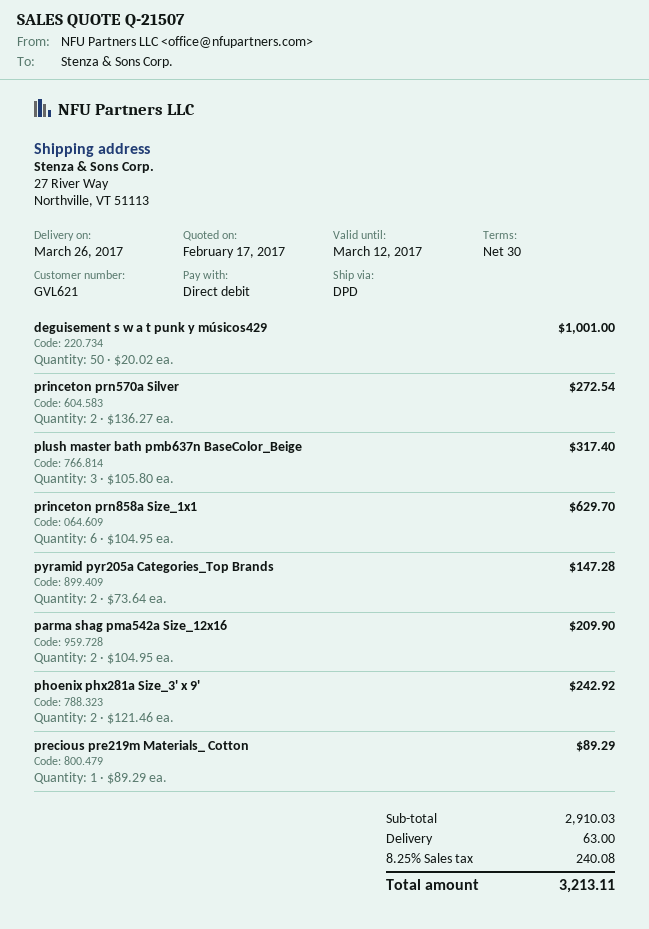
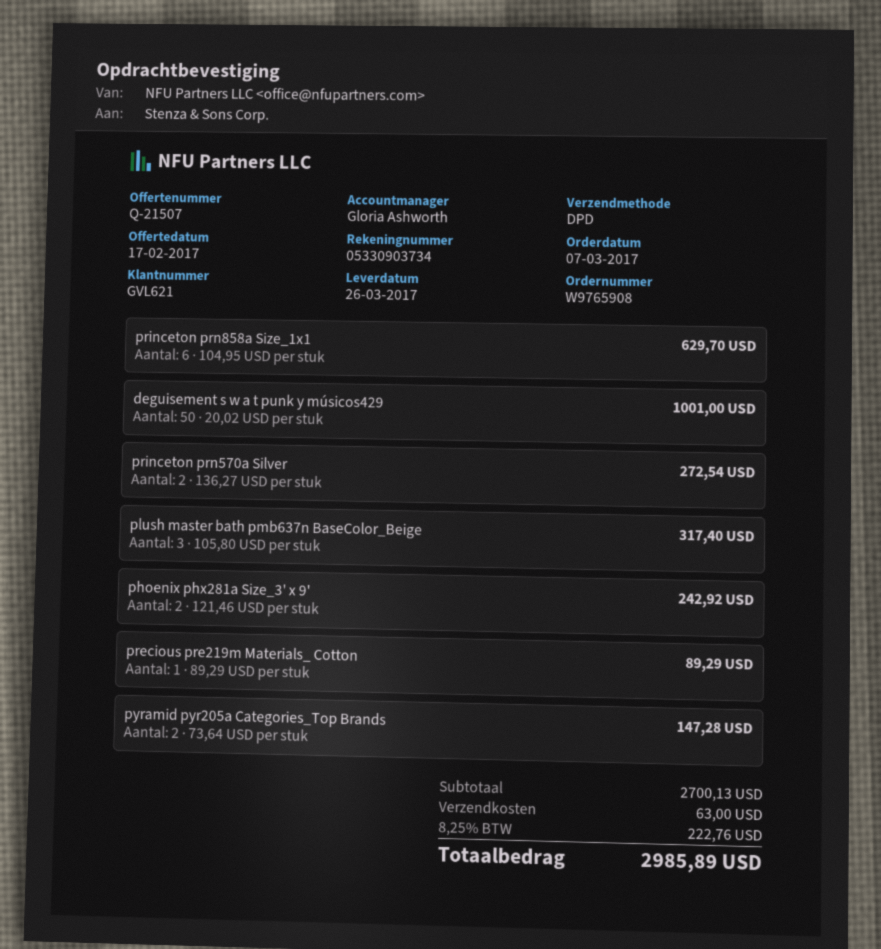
parma shag pma542a Size_12x16: 2 x 104.95 = 209.90 -> none
subtotal: 2910.03 -> 2700.13
tax: 8.25% = 240.08 -> 8.25% = 222.76
total: 3213.11 -> 2985.89

